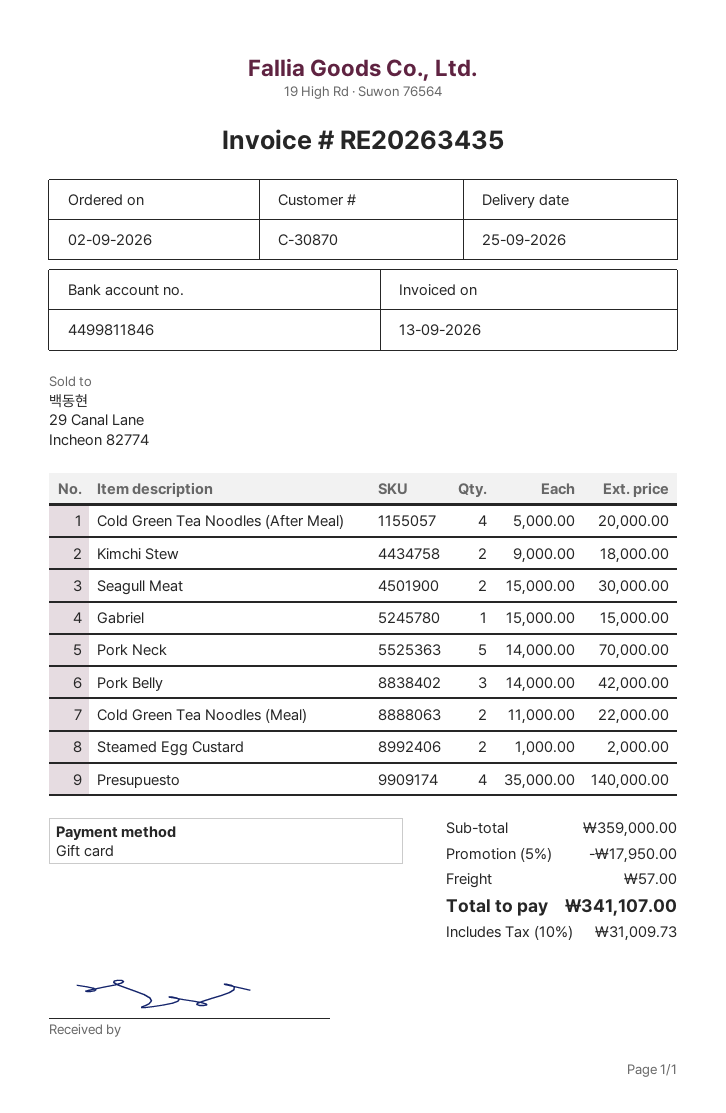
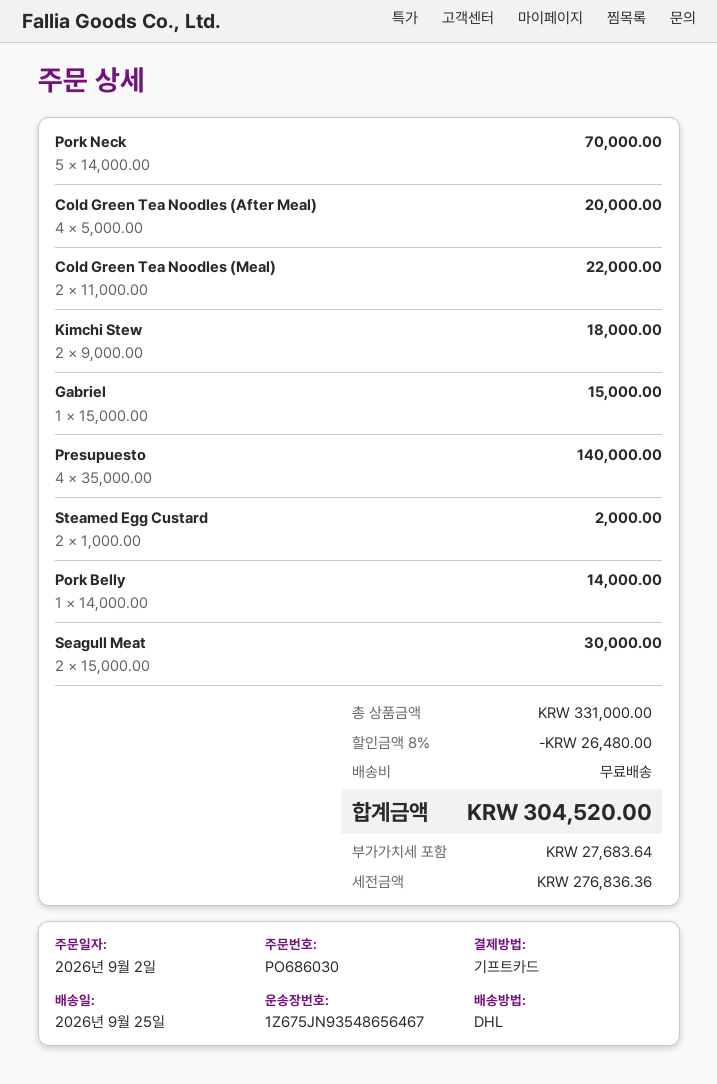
Pork Belly: 3 x 14000.00 = 42000.00 -> 1 x 14000.00 = 14000.00
subtotal: 359000.00 -> 331000.00
discount: 5% = 17950.00 -> 8% = 26480.00
shipping: 57.00 -> 0.00
tax: 31009.73 -> 27683.64
total: 341107.00 -> 304520.00

